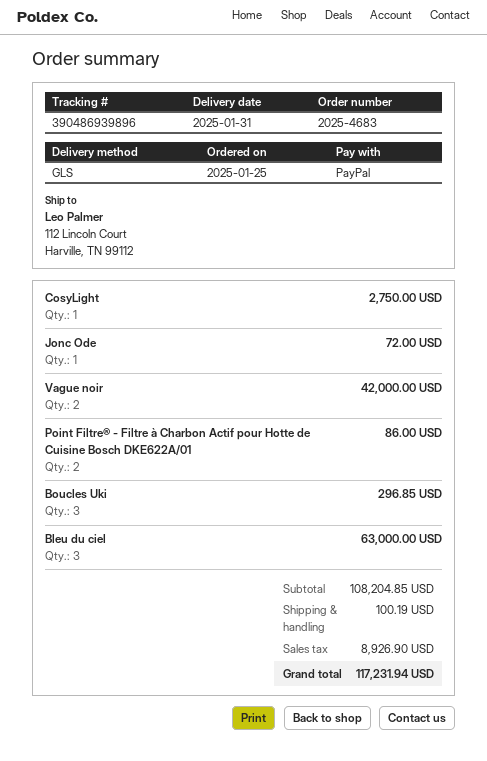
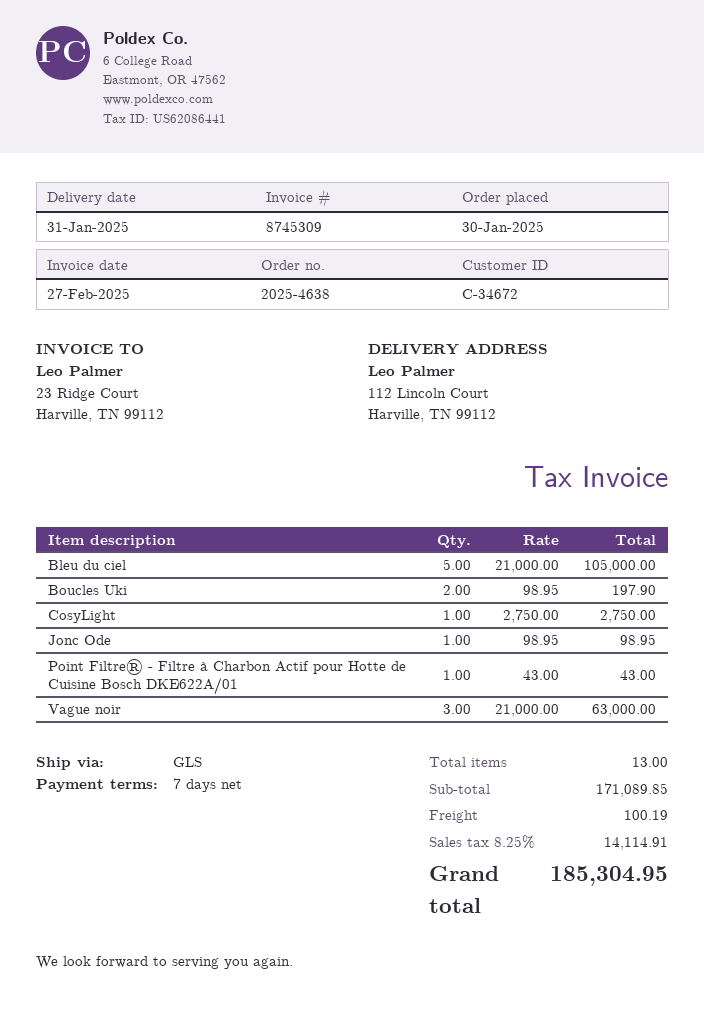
order number: 2025-4683 -> 2025-4638
order date: 2025-01-25 -> 2025-01-30
Jonc Ode: 1 for 72.00 -> 1 for 98.95
Vague noir: 2 for 42000.00 -> 3 for 63000.00
Point Filtre® - Filtre à Charbon Actif pour Hotte de Cuisine Bosch DKE622A/01: 2 for 86.00 -> 1 for 43.00
Boucles Uki: 3 for 296.85 -> 2 for 197.90
Bleu du ciel: 3 for 63000.00 -> 5 for 105000.00
subtotal: 108204.85 -> 171089.85
tax: 8926.90 -> 14114.91
total: 117231.94 -> 185304.95

